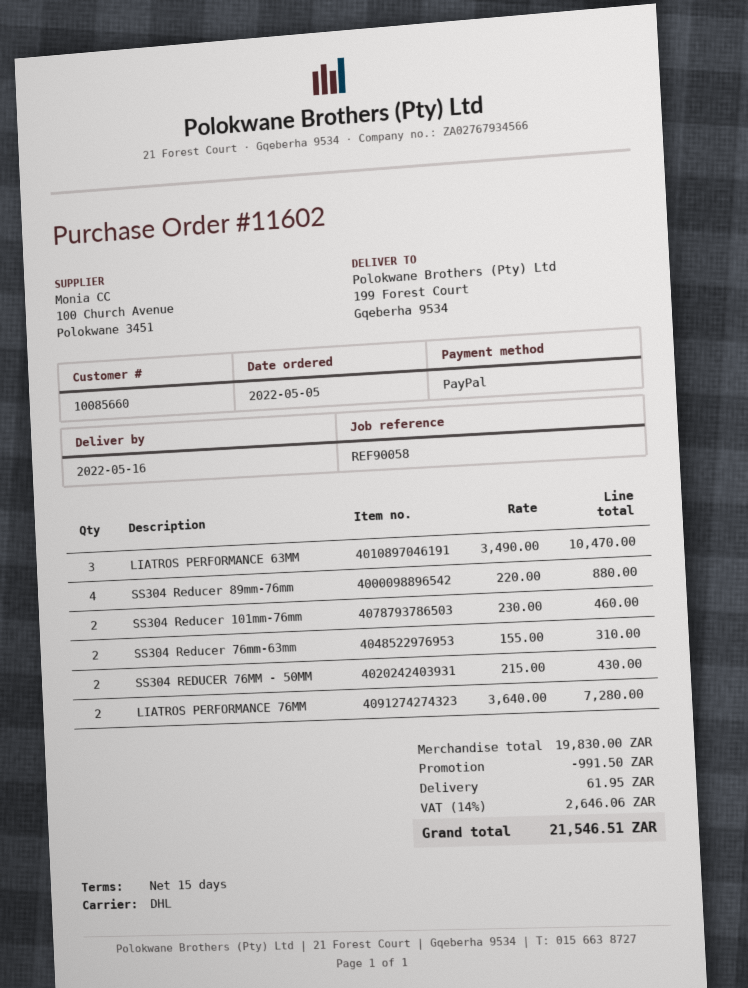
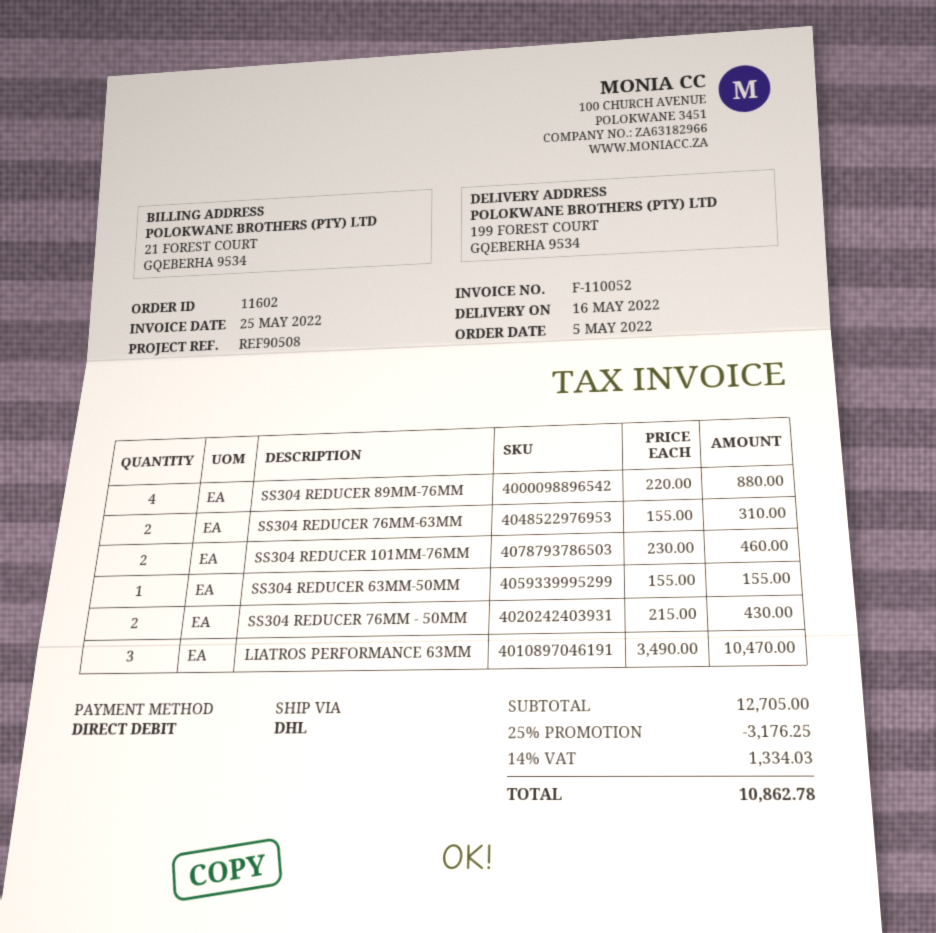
reference: REF90058 -> REF90508
payment method: PayPal -> direct debit
LIATROS PERFORMANCE 76MM: 2 x 3640.00 = 7280.00 -> none
SS304 REDUCER 63MM-50MM: none -> 1 x 155.00 = 155.00
subtotal: 19830.00 -> 12705.00
discount: 991.50 -> 3176.25
shipping: 61.95 -> none
tax: 14% = 2646.06 -> 14% = 1334.03
total: 21546.51 -> 10862.78

